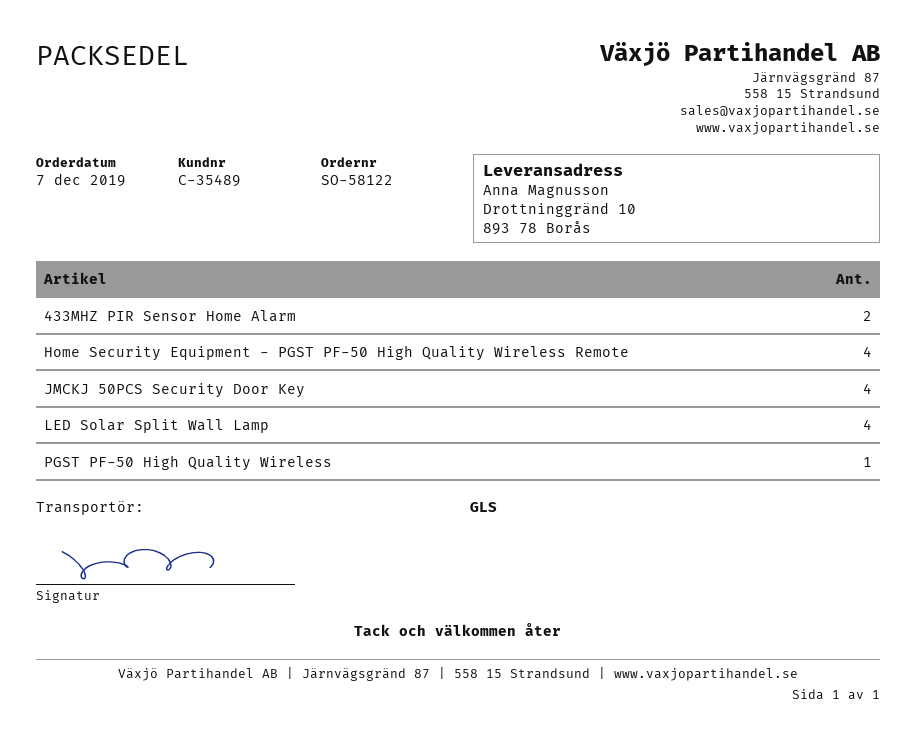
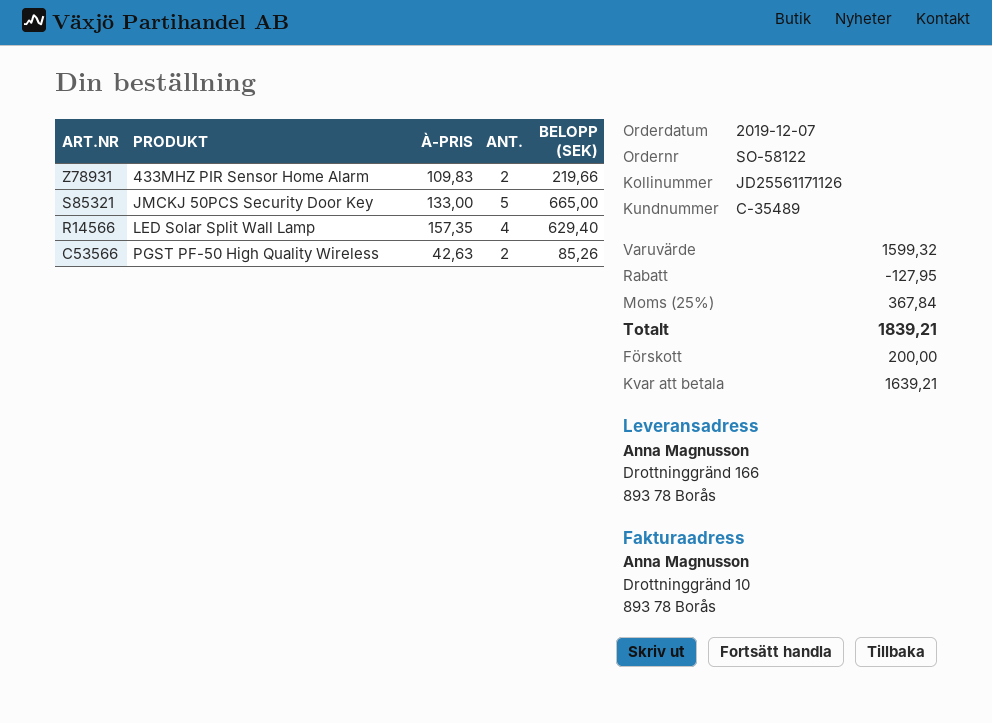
ship to: Drottninggränd 10, 893 78 Borås -> Drottninggränd 166, 893 78 Borås
Home Security Equipment - PGST PF-50 High Quality Wireless Remote: 4 -> none
JMCKJ 50PCS Security Door Key: 4 -> 5
PGST PF-50 High Quality Wireless: 1 -> 2

